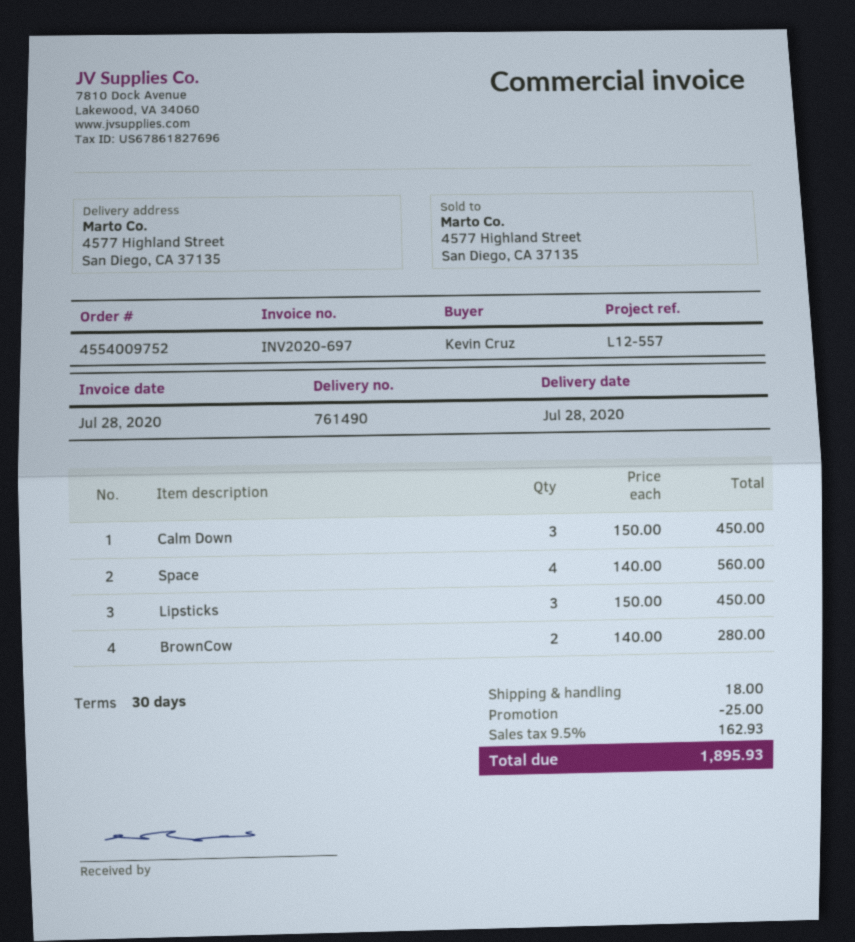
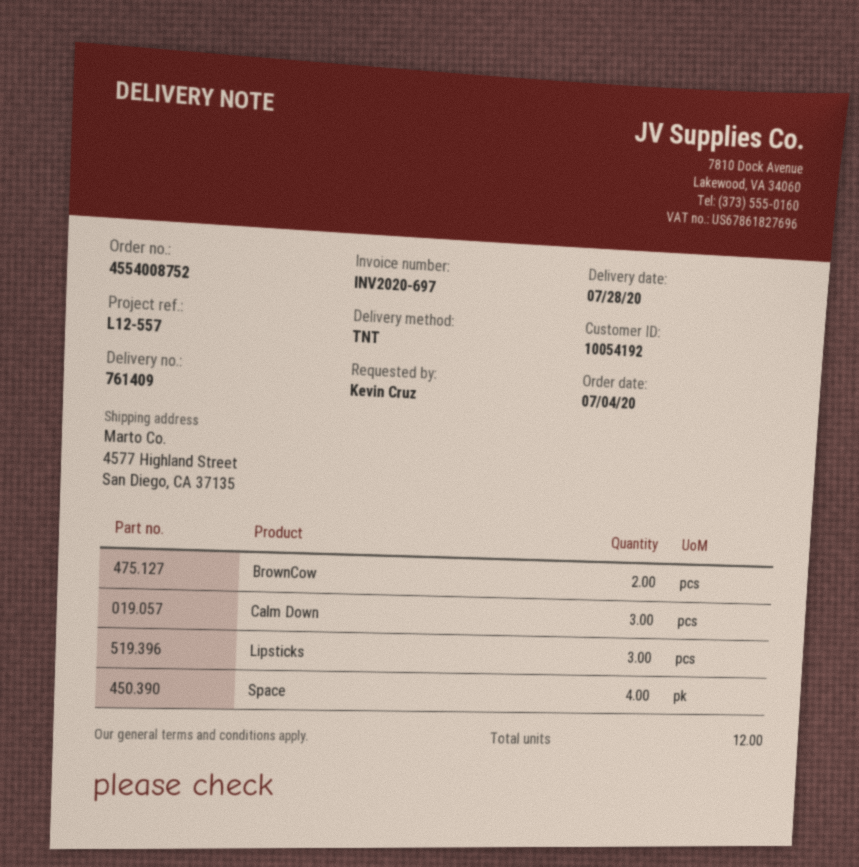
order number: 4554009752 -> 4554008752
delivery note number: 761490 -> 761409

